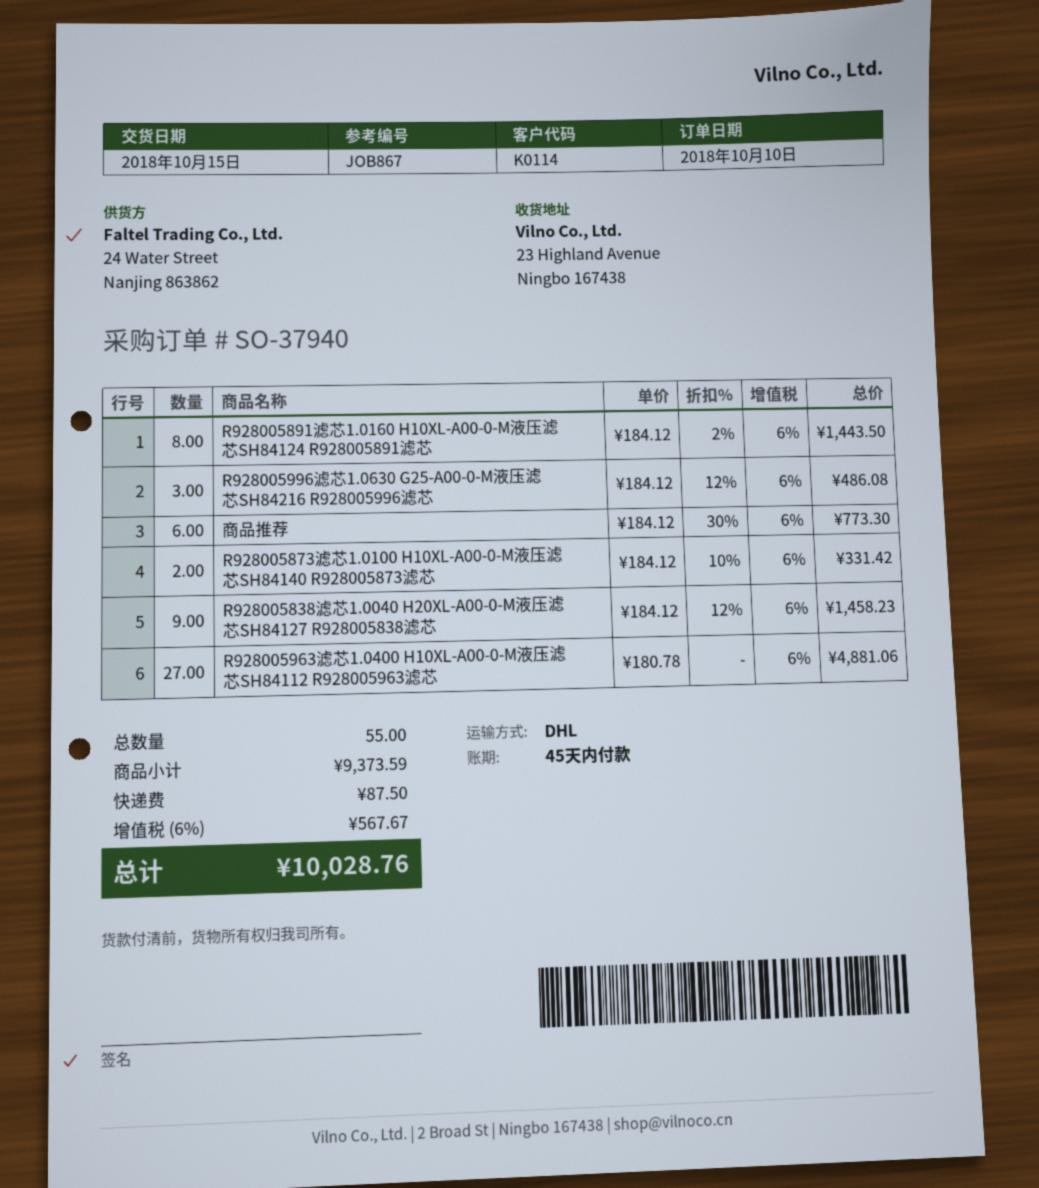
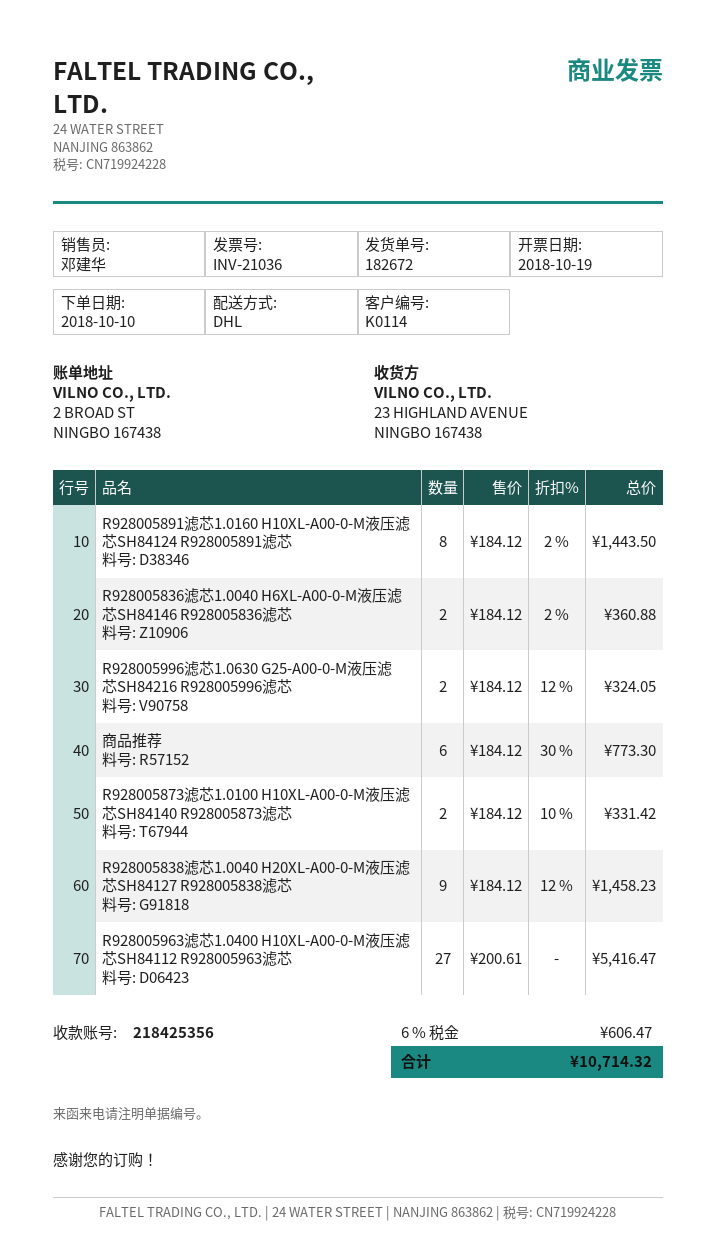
R928005996滤芯1.0630 G25-A00-0-M液压滤芯SH84216 R928005996滤芯: 3 x 184.12 - 12% = 486.08 -> 2 x 184.12 - 12% = 324.05
R928005963滤芯1.0400 H10XL-A00-0-M液压滤芯SH84112 R928005963滤芯: 27 x 180.78 = 4881.06 -> 27 x 200.61 = 5416.47
R928005836滤芯1.0040 H6XL-A00-0-M液压滤芯SH84146 R928005836滤芯: none -> 2 x 184.12 - 2% = 360.88
shipping: 87.50 -> none
tax: 6% = 567.67 -> 6% = 606.47
total: 10028.76 -> 10714.32

